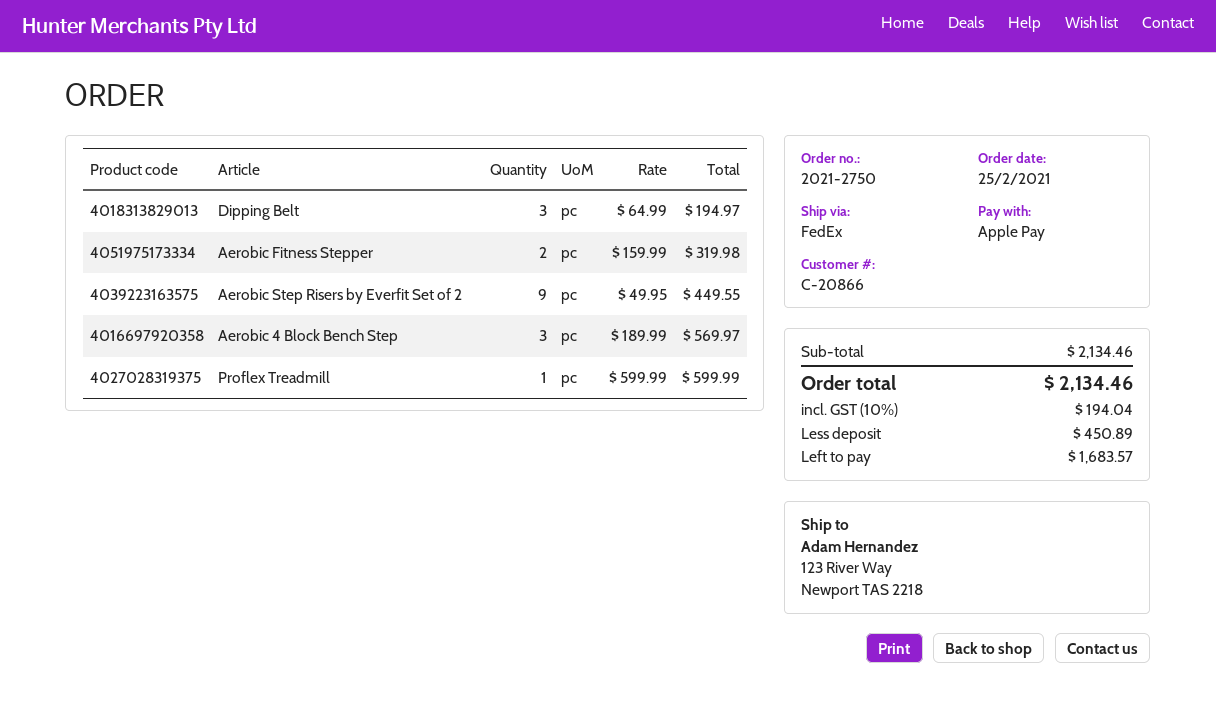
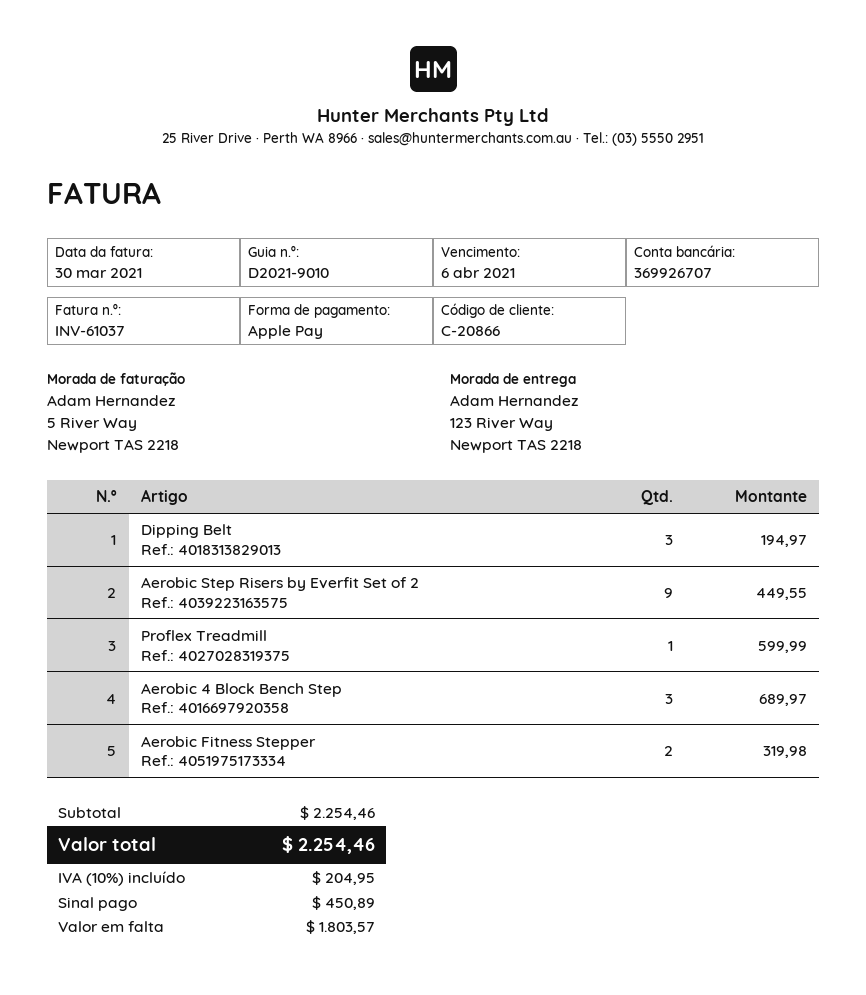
Aerobic 4 Block Bench Step: 3 for 569.97 -> 3 for 689.97
subtotal: 2134.46 -> 2254.46
tax: 10% = 194.04 -> 10% = 204.95
total: 2134.46 -> 2254.46
balance: 1683.57 -> 1803.57

